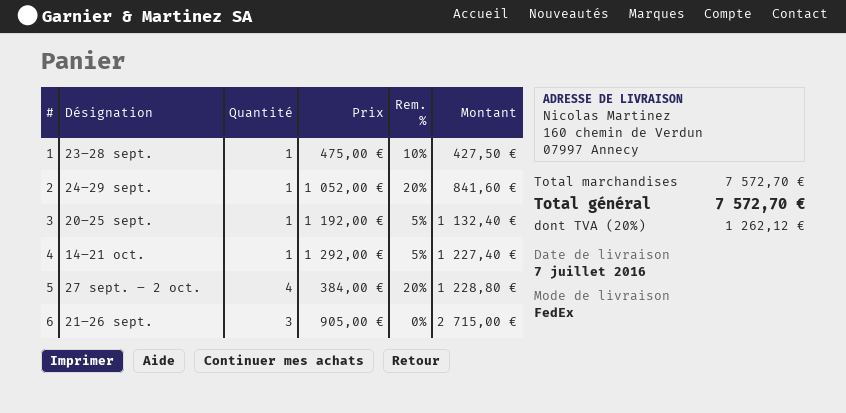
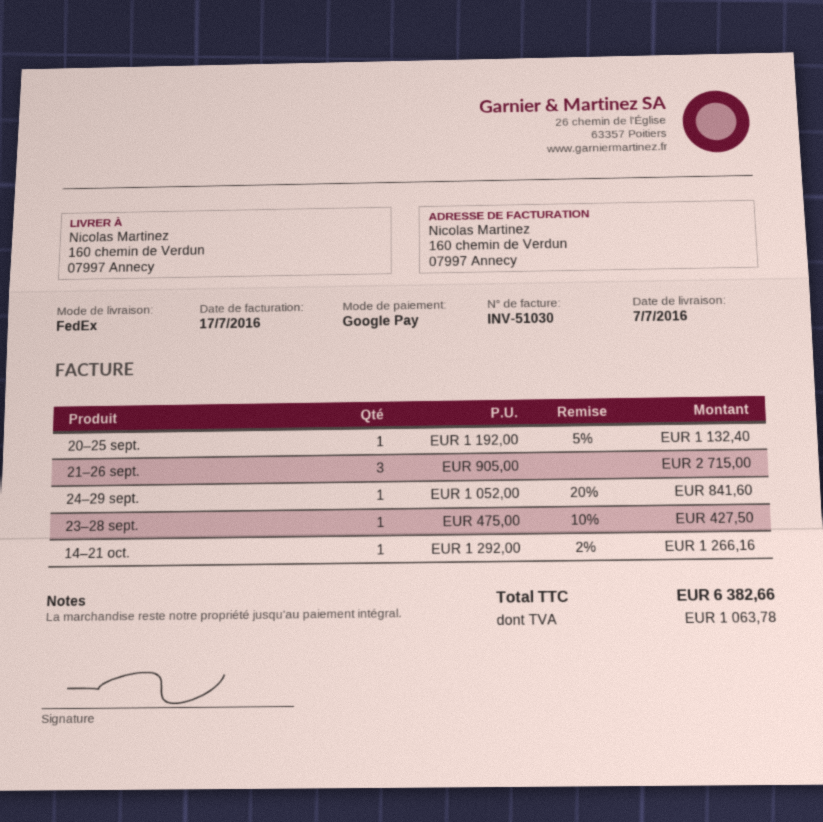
14–21 oct.: 1 x 1292.00 - 5% = 1227.40 -> 1 x 1292.00 - 2% = 1266.16
27 sept. – 2 oct.: 4 x 384.00 - 20% = 1228.80 -> none
tax: 1262.12 -> 1063.78
total: 7572.70 -> 6382.66

